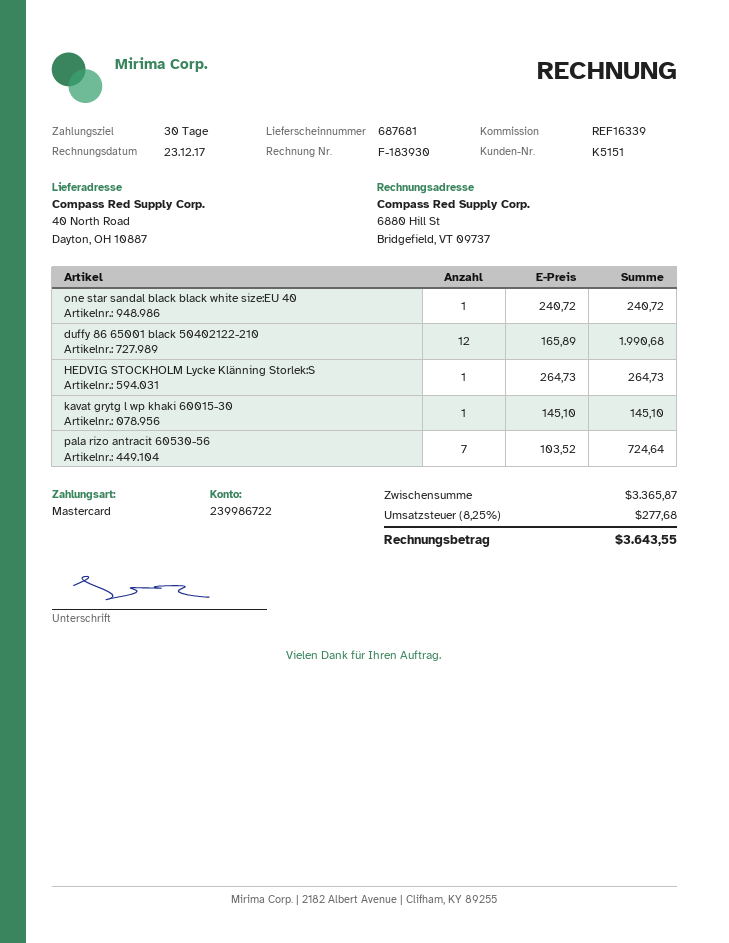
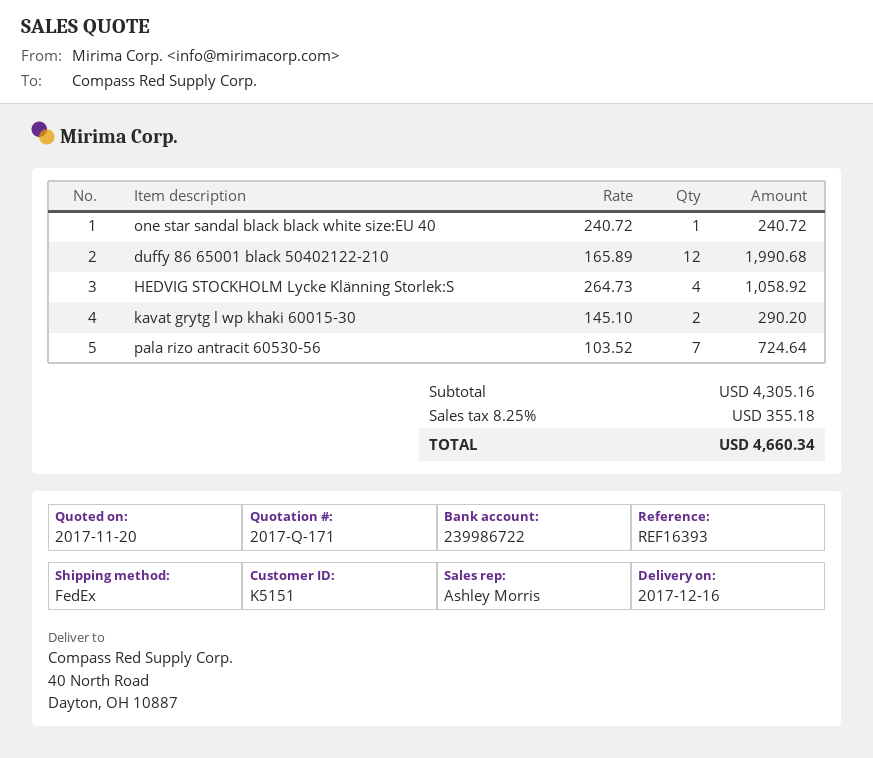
reference: REF16339 -> REF16393
HEDVIG STOCKHOLM Lycke Klänning Storlek:S: 1 x 264.73 = 264.73 -> 4 x 264.73 = 1058.92
kavat grytg l wp khaki 60015-30: 1 x 145.10 = 145.10 -> 2 x 145.10 = 290.20
subtotal: 3365.87 -> 4305.16
tax: 8.25% = 277.68 -> 8.25% = 355.18
total: 3643.55 -> 4660.34

